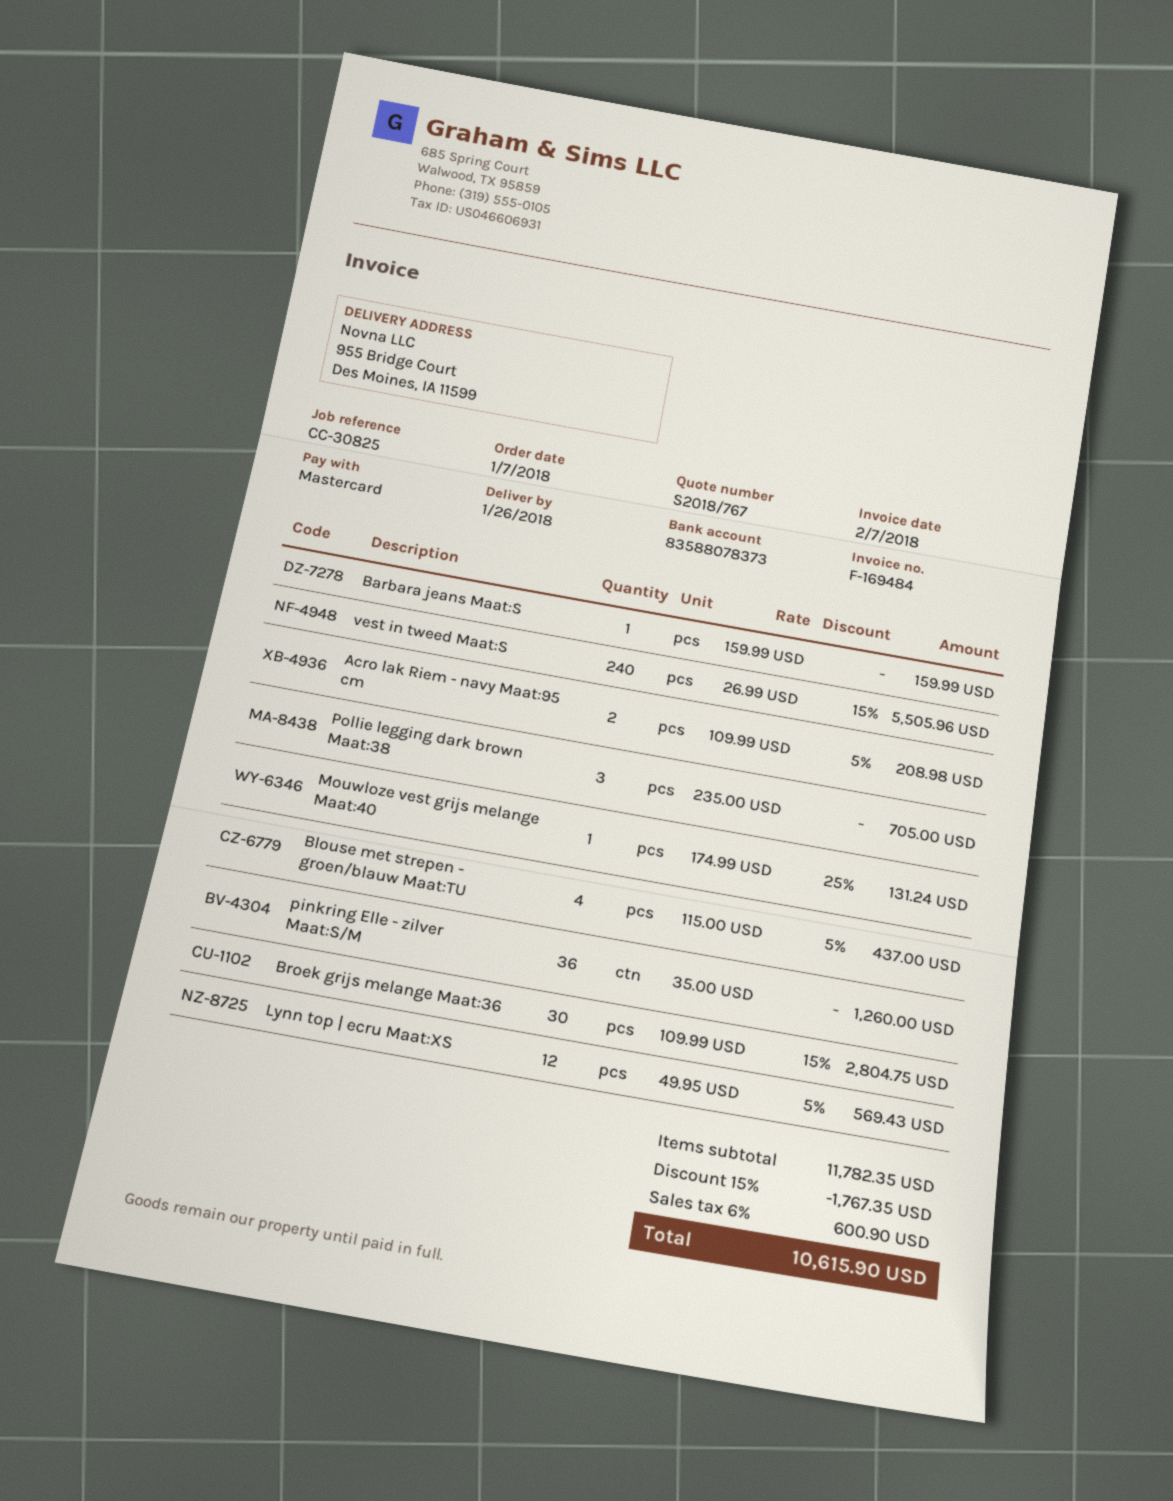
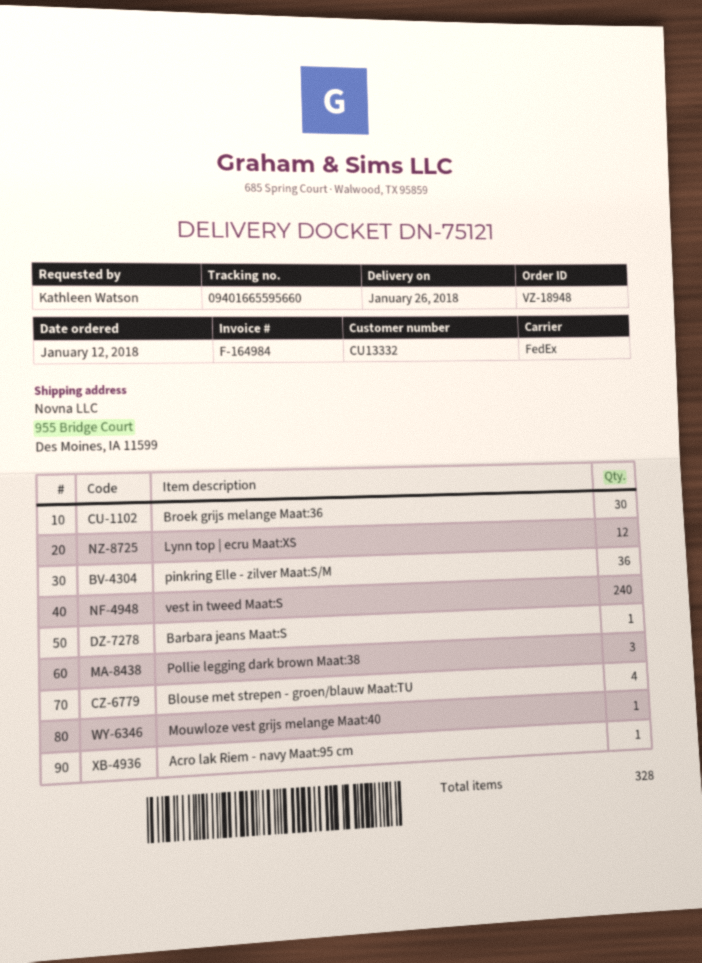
order date: 2018-01-07 -> 2018-01-12
invoice number: F-169484 -> F-164984
Acro lak Riem - navy Maat:95 cm: 2 -> 1

